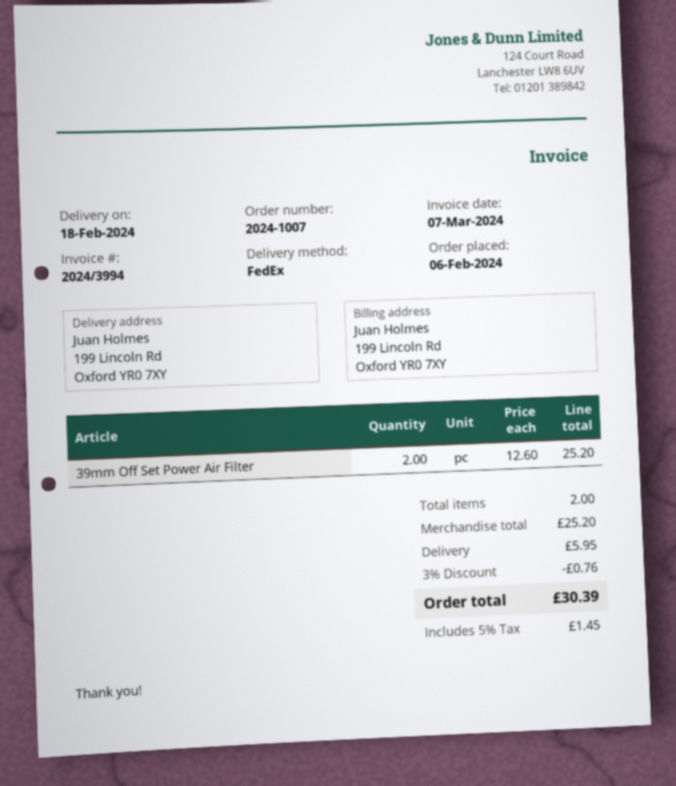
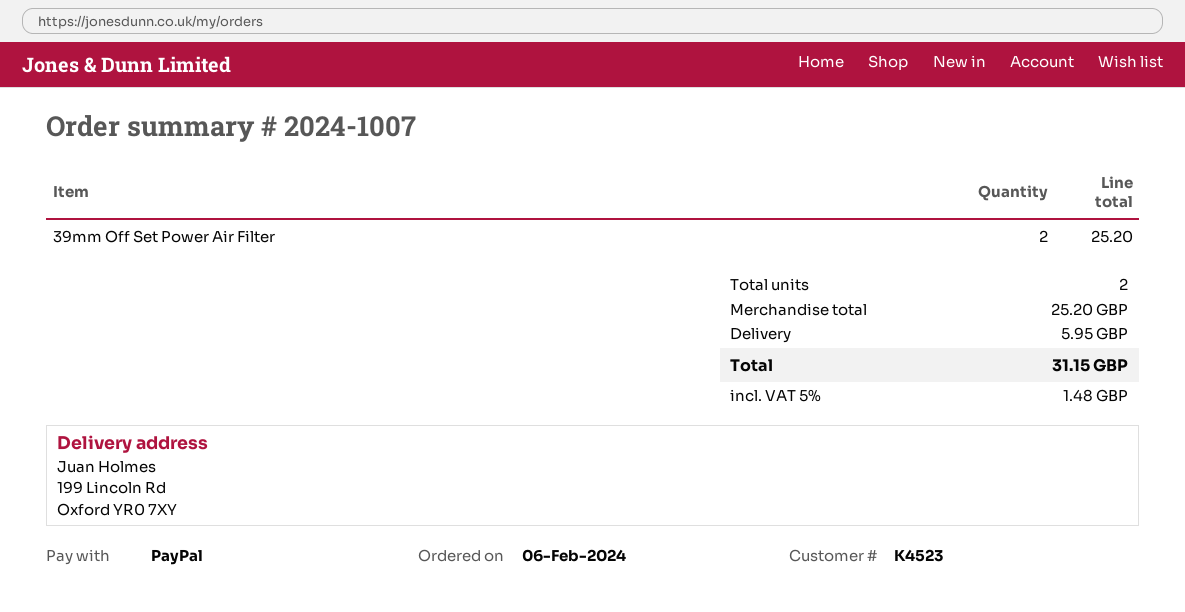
discount: 3% = 0.76 -> none
tax: 5% = 1.45 -> 5% = 1.48
total: 30.39 -> 31.15

